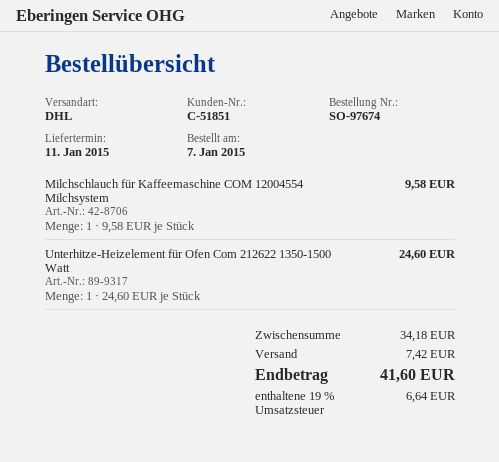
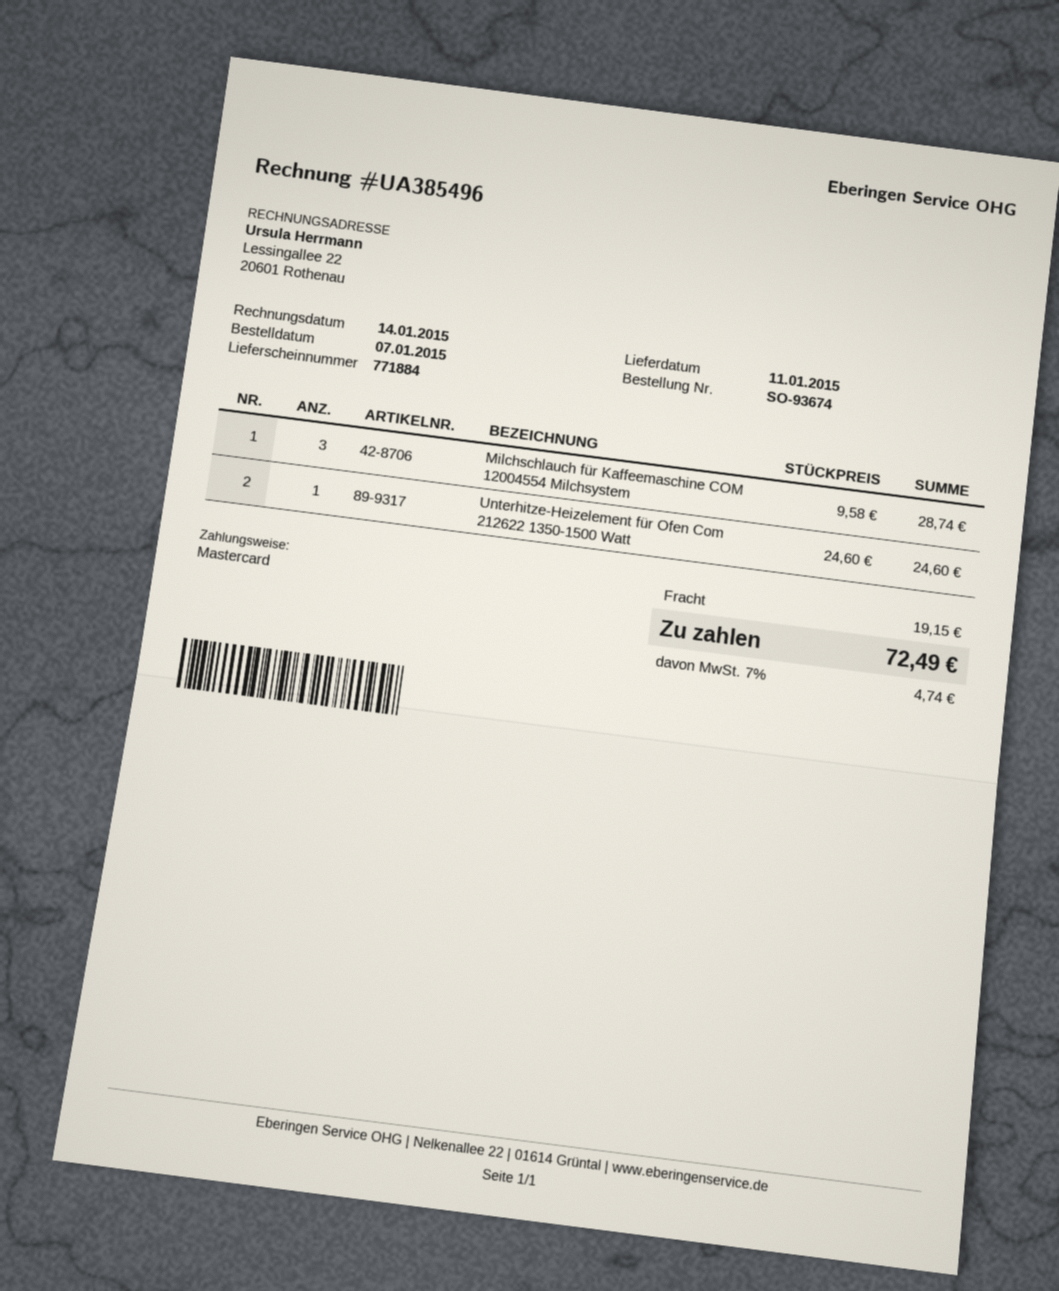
order number: SO-97674 -> SO-93674
Milchschlauch für Kaffeemaschine COM 12004554 Milchsystem: 1 x 9.58 = 9.58 -> 3 x 9.58 = 28.74
shipping: 7.42 -> 19.15
tax: 19% = 6.64 -> 7% = 4.74
total: 41.60 -> 72.49

